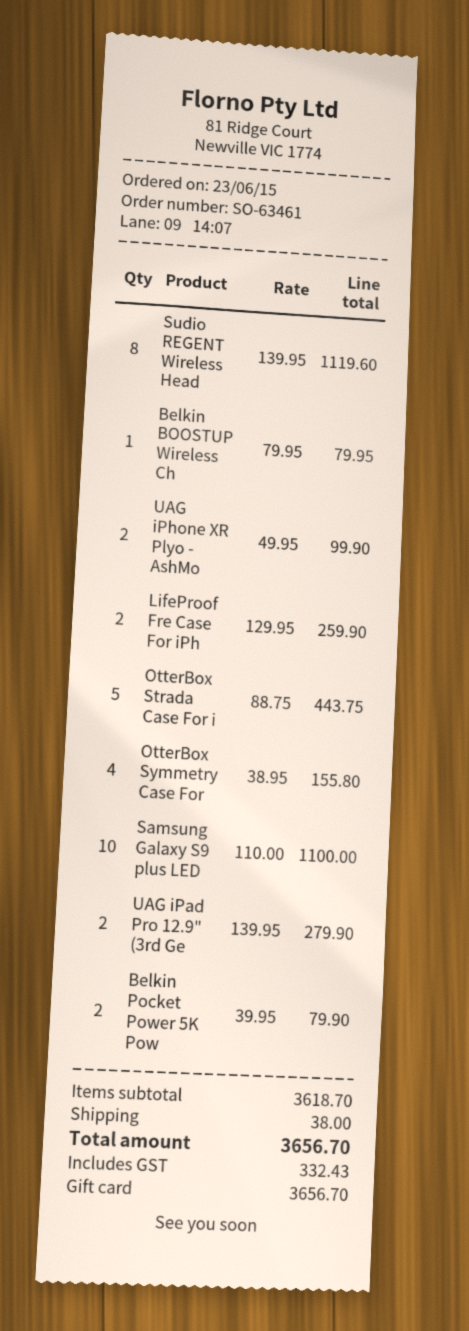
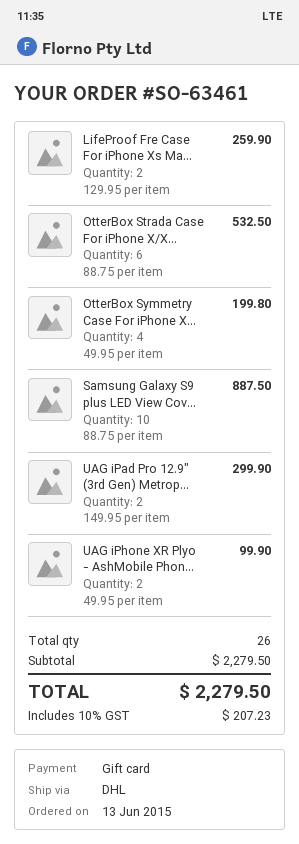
order date: 2015-06-23 -> 2015-06-13
Sudio REGENT Wireless Head: 8 x 139.95 = 1119.60 -> none
Belkin BOOSTUP Wireless Ch: 1 x 79.95 = 79.95 -> none
OtterBox Strada Case For i: 5 x 88.75 = 443.75 -> 6 x 88.75 = 532.50
OtterBox Symmetry Case For: 4 x 38.95 = 155.80 -> 4 x 49.95 = 199.80
Samsung Galaxy S9 plus LED: 10 x 110.00 = 1100.00 -> 10 x 88.75 = 887.50
UAG iPad Pro 12.9" (3rd Ge: 2 x 139.95 = 279.90 -> 2 x 149.95 = 299.90
Belkin Pocket Power 5K Pow: 2 x 39.95 = 79.90 -> none
subtotal: 3618.70 -> 2279.50
shipping: 38.00 -> none
tax: 332.43 -> 207.23
total: 3656.70 -> 2279.50

